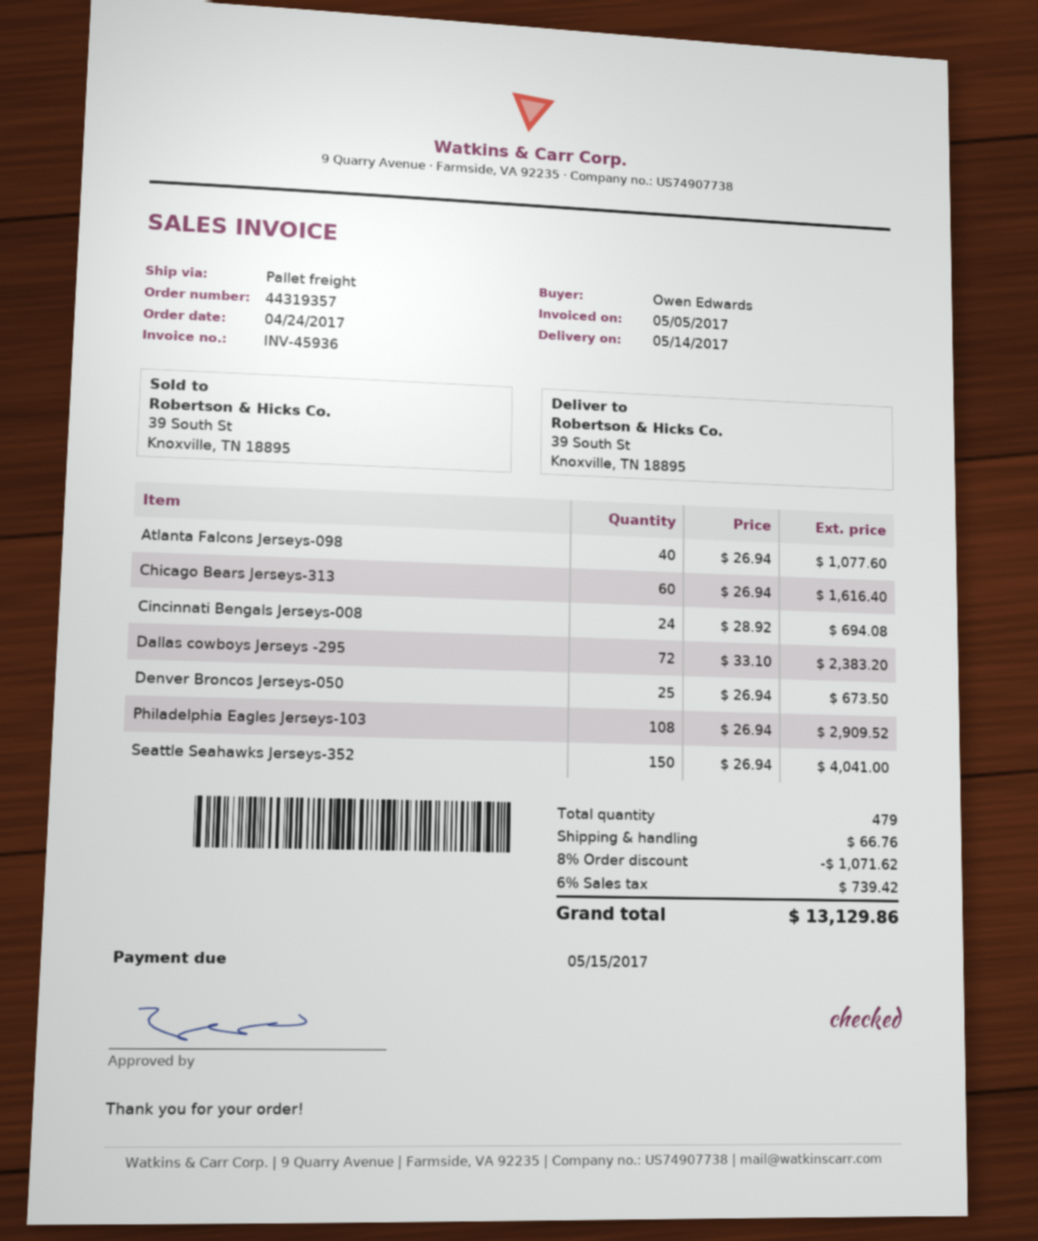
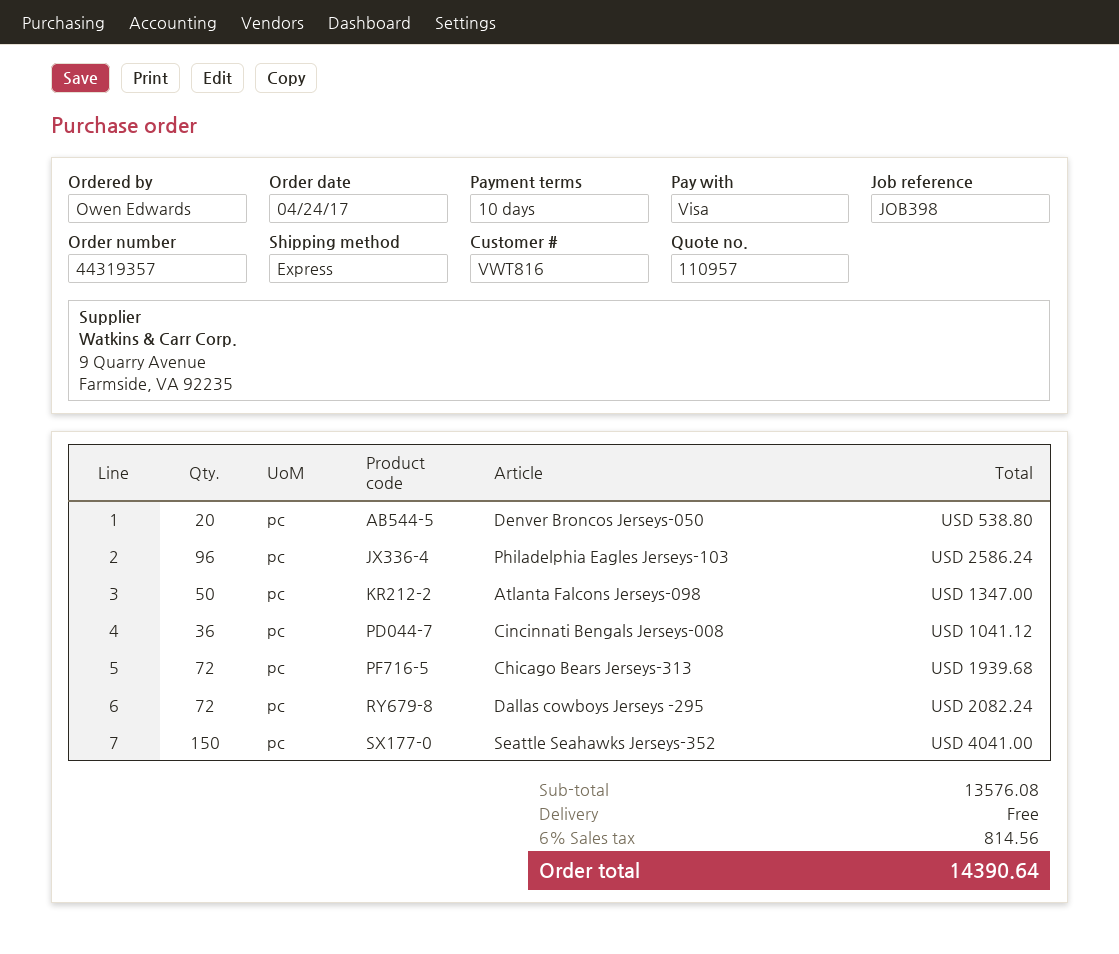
shipping method: pallet freight -> express
Atlanta Falcons Jerseys-098: 40 for 1077.60 -> 50 for 1347.00
Chicago Bears Jerseys-313: 60 for 1616.40 -> 72 for 1939.68
Cincinnati Bengals Jerseys-008: 24 for 694.08 -> 36 for 1041.12
Dallas cowboys Jerseys -295: 72 for 2383.20 -> 72 for 2082.24
Denver Broncos Jerseys-050: 25 for 673.50 -> 20 for 538.80
Philadelphia Eagles Jerseys-103: 108 for 2909.52 -> 96 for 2586.24
discount: 8% = 1071.62 -> none
shipping: 66.76 -> 0.00
tax: 6% = 739.42 -> 6% = 814.56
total: 13129.86 -> 14390.64

